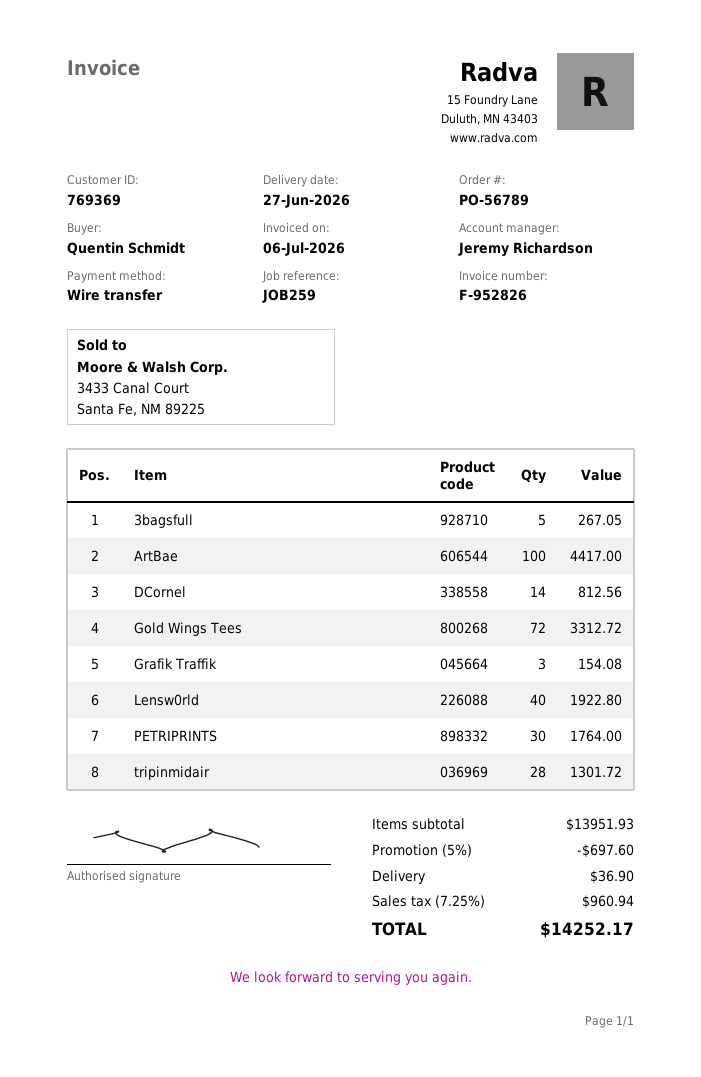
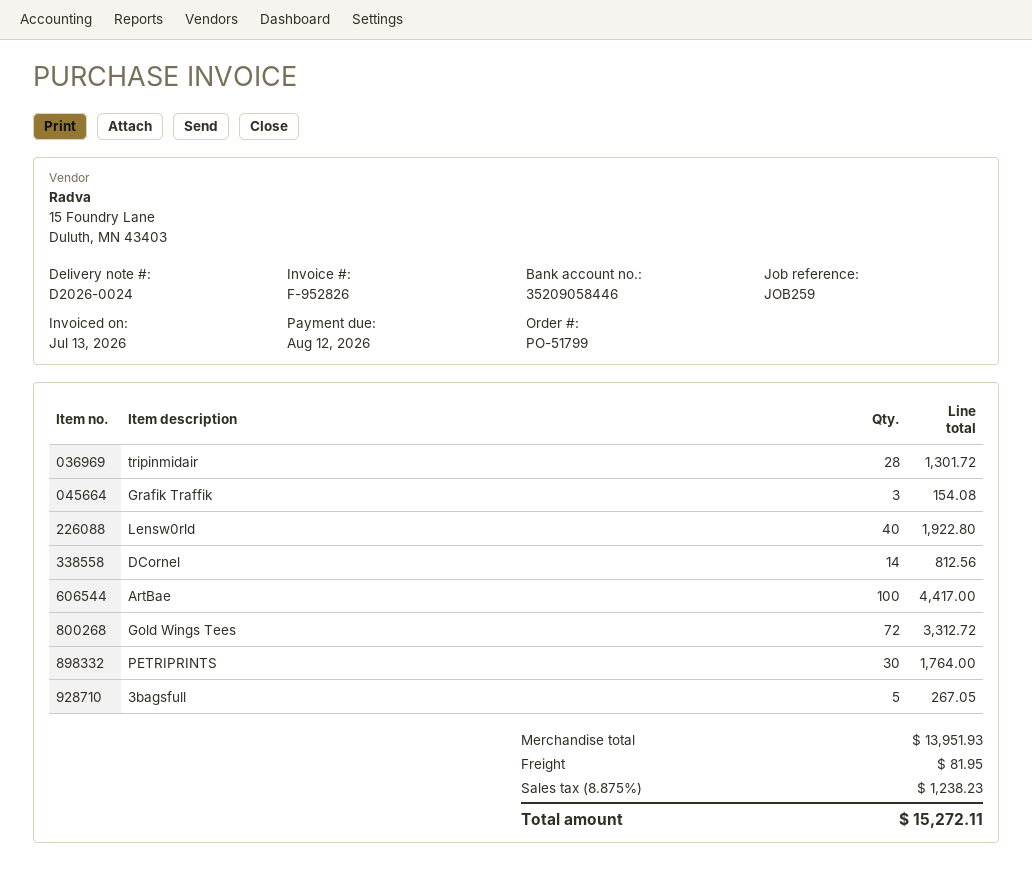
order number: PO-56789 -> PO-51799
invoice date: 2026-07-06 -> 2026-07-13
discount: 5% = 697.60 -> none
shipping: 36.90 -> 81.95
tax: 7.25% = 960.94 -> 8.875% = 1238.23
total: 14252.17 -> 15272.11

